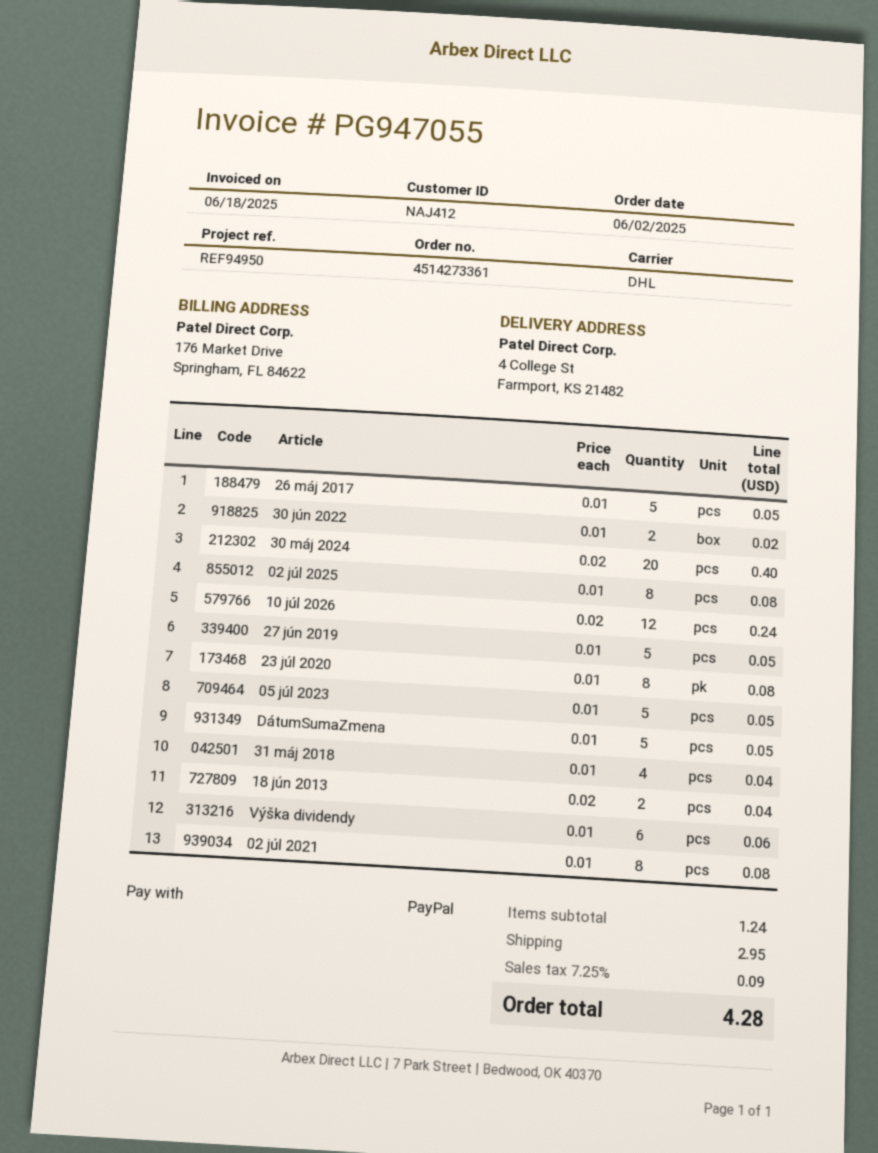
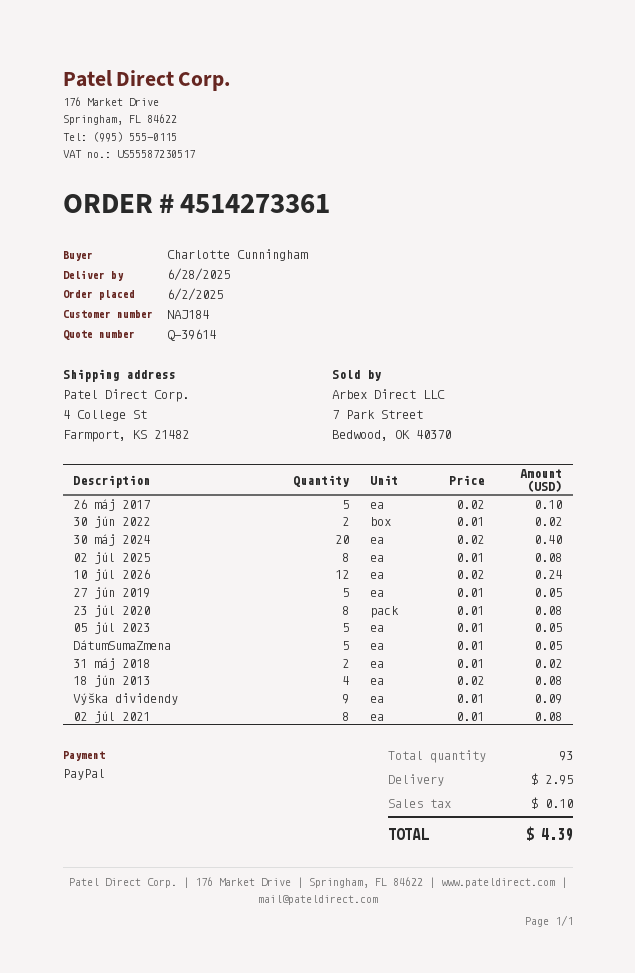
customer number: NAJ412 -> NAJ184
26 máj 2017: 5 x 0.01 = 0.05 -> 5 x 0.02 = 0.10
31 máj 2018: 4 x 0.01 = 0.04 -> 2 x 0.01 = 0.02
18 jún 2013: 2 x 0.02 = 0.04 -> 4 x 0.02 = 0.08
Výška dividendy: 6 x 0.01 = 0.06 -> 9 x 0.01 = 0.09
tax: 0.09 -> 0.10
total: 4.28 -> 4.39

